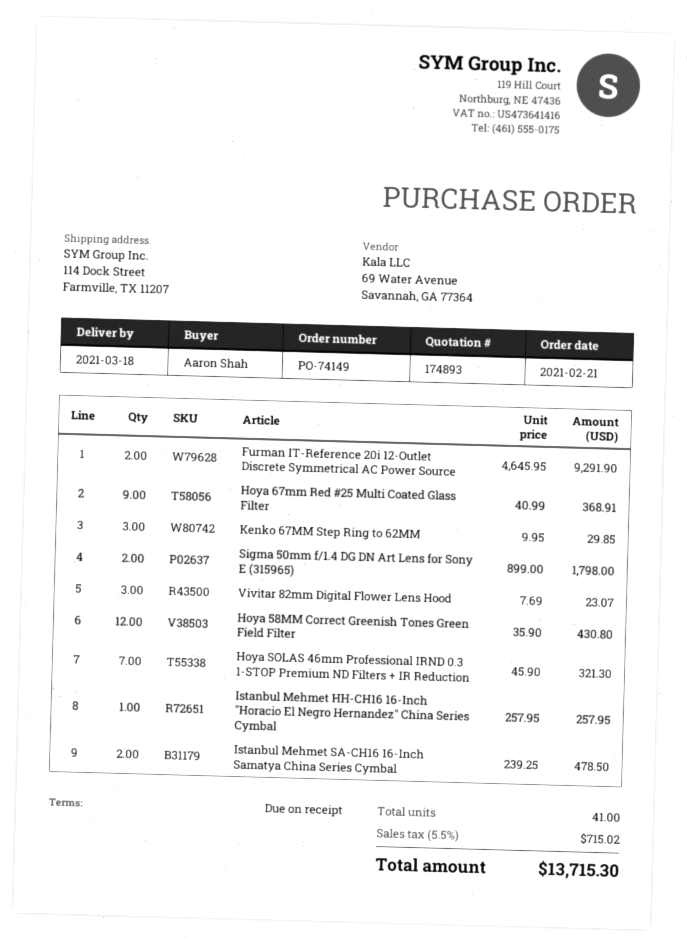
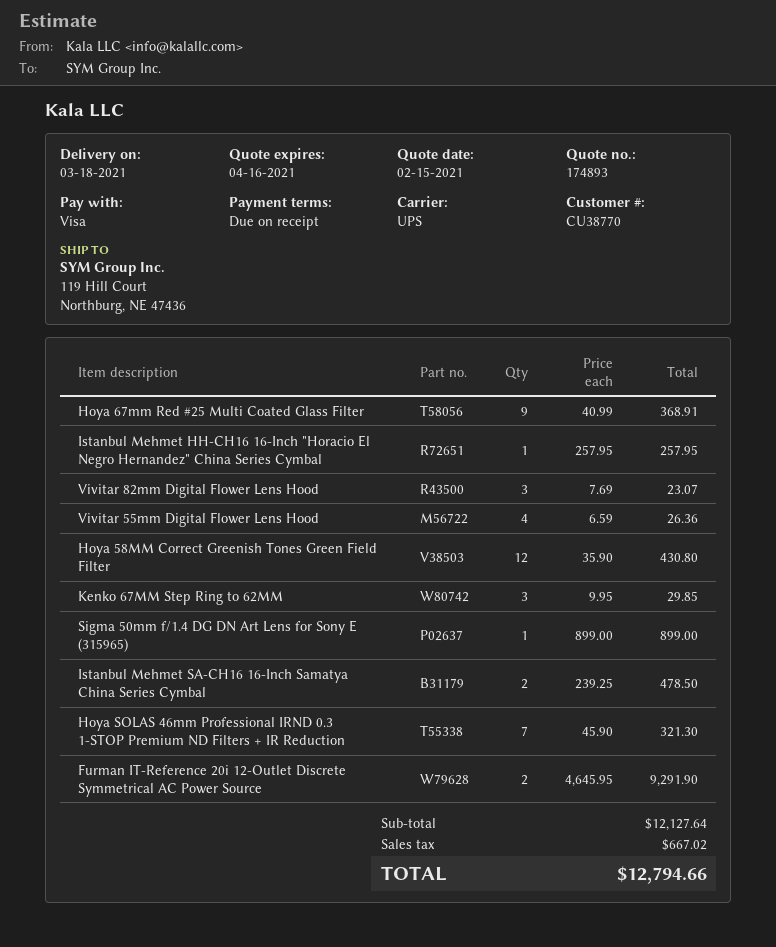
ship to: 114 Dock Street, Farmville, TX 11207 -> 119 Hill Court, Northburg, NE 47436
Sigma 50mm f/1.4 DG DN Art Lens for Sony E (315965): 2 x 899.00 = 1798.00 -> 1 x 899.00 = 899.00
Vivitar 55mm Digital Flower Lens Hood: none -> 4 x 6.59 = 26.36
tax: 715.02 -> 667.02
total: 13715.30 -> 12794.66

